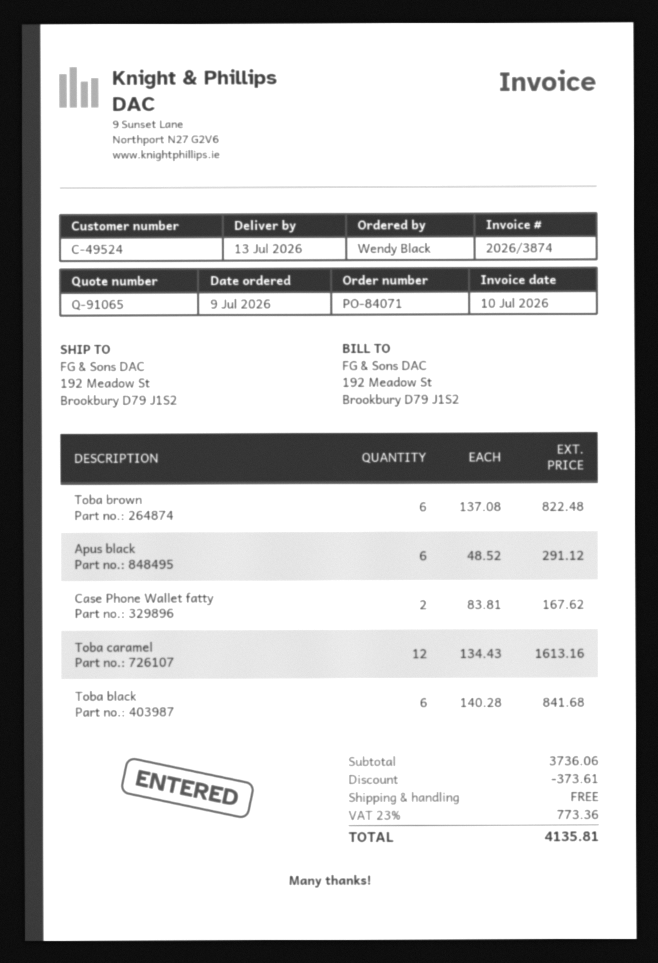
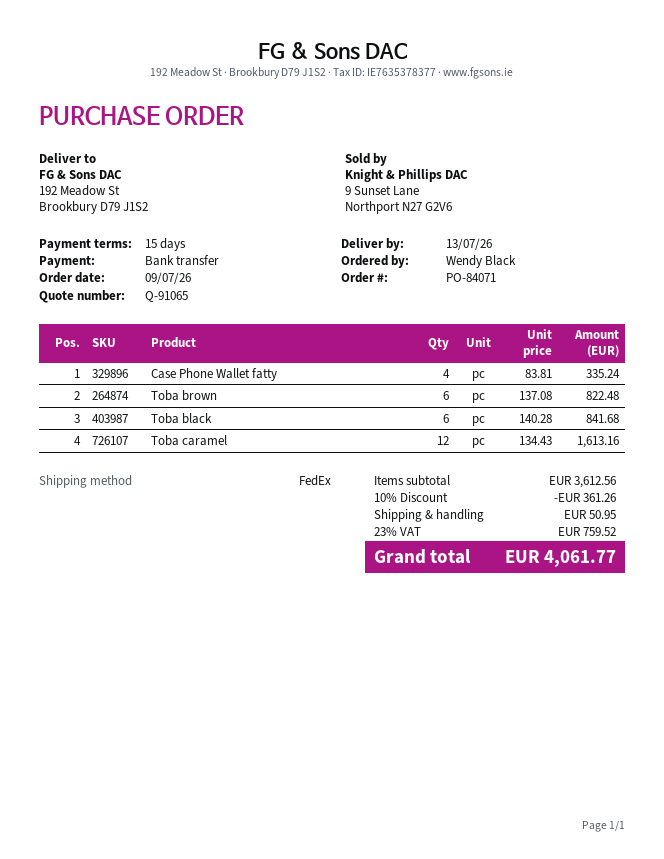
Apus black: 6 x 48.52 = 291.12 -> none
Case Phone Wallet fatty: 2 x 83.81 = 167.62 -> 4 x 83.81 = 335.24
subtotal: 3736.06 -> 3612.56
discount: 373.61 -> 361.26
shipping: 0.00 -> 50.95
tax: 23% = 773.36 -> 23% = 759.52
total: 4135.81 -> 4061.77

